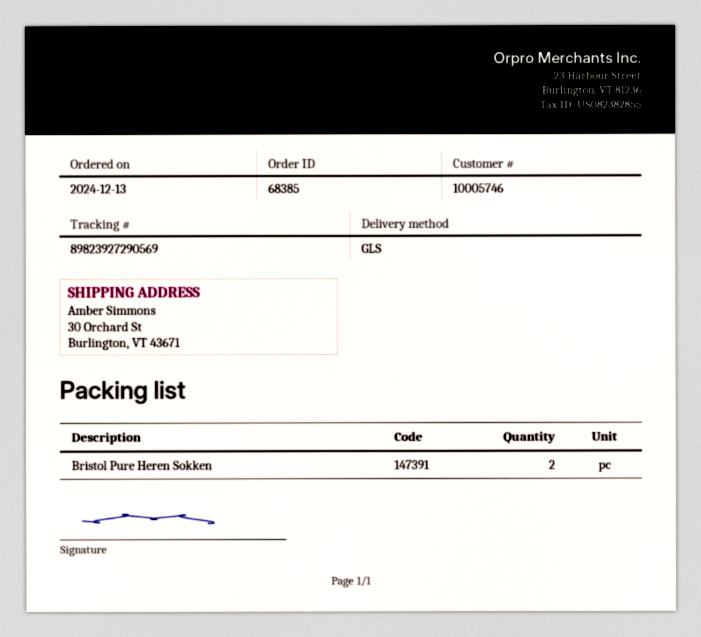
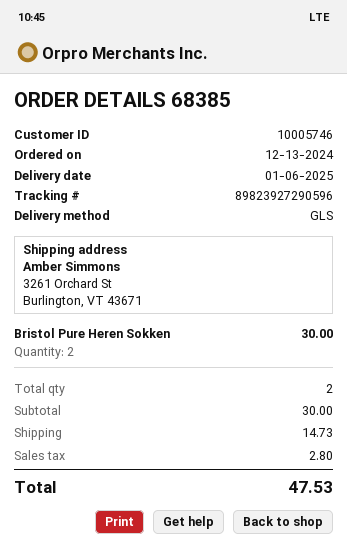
tracking number: 89823927290569 -> 89823927290596
ship to: 30 Orchard St, Burlington, VT 43671 -> 3261 Orchard St, Burlington, VT 43671

